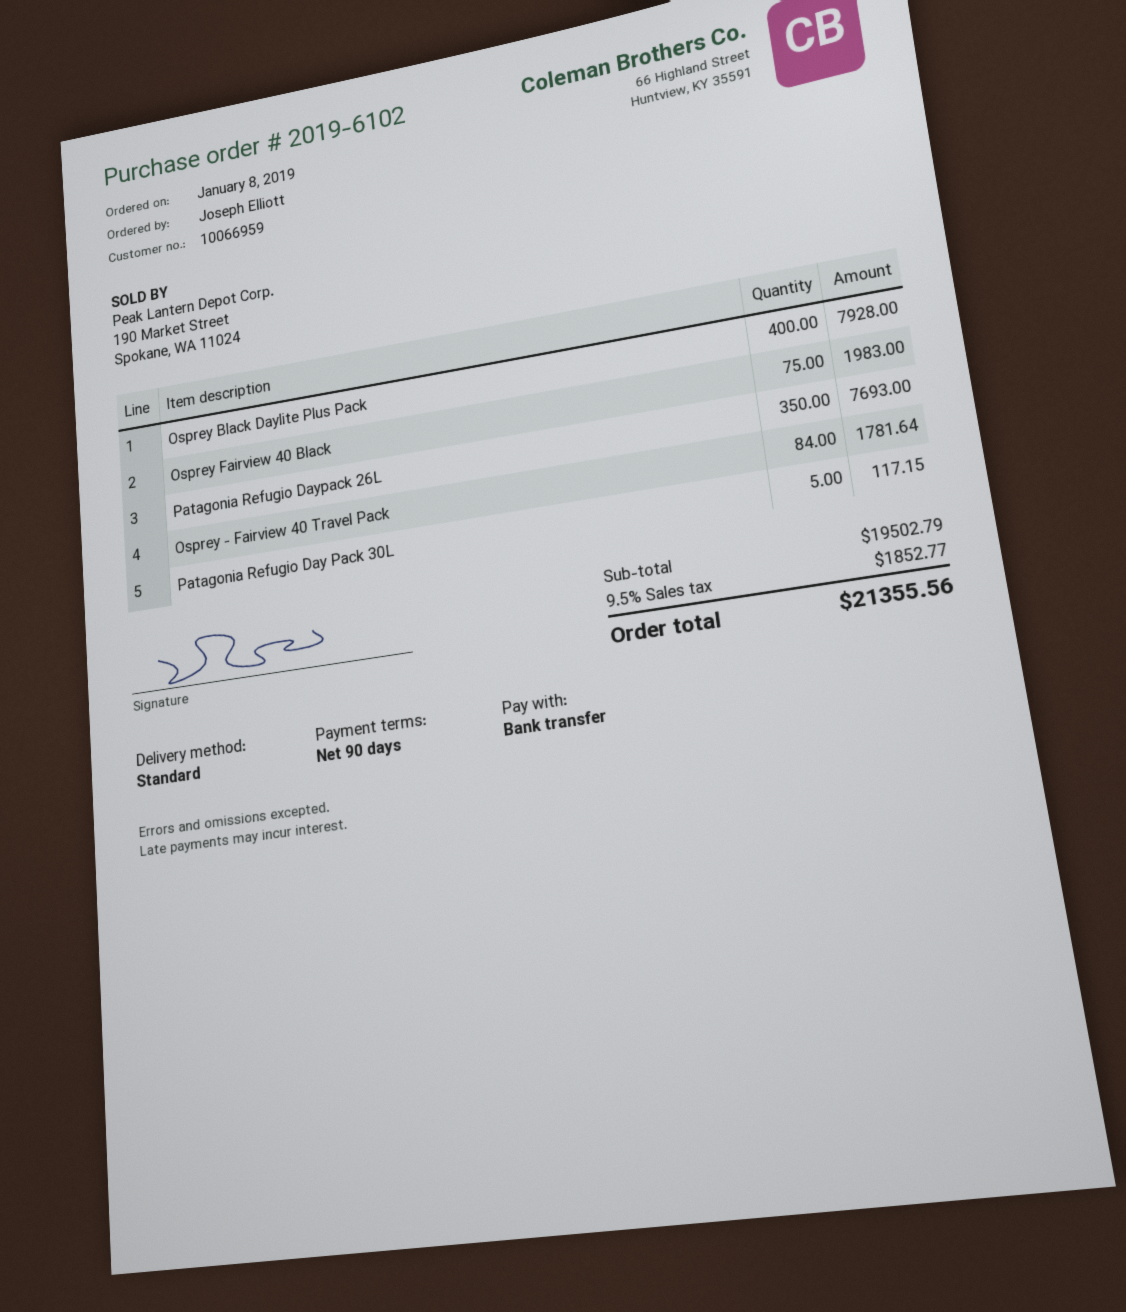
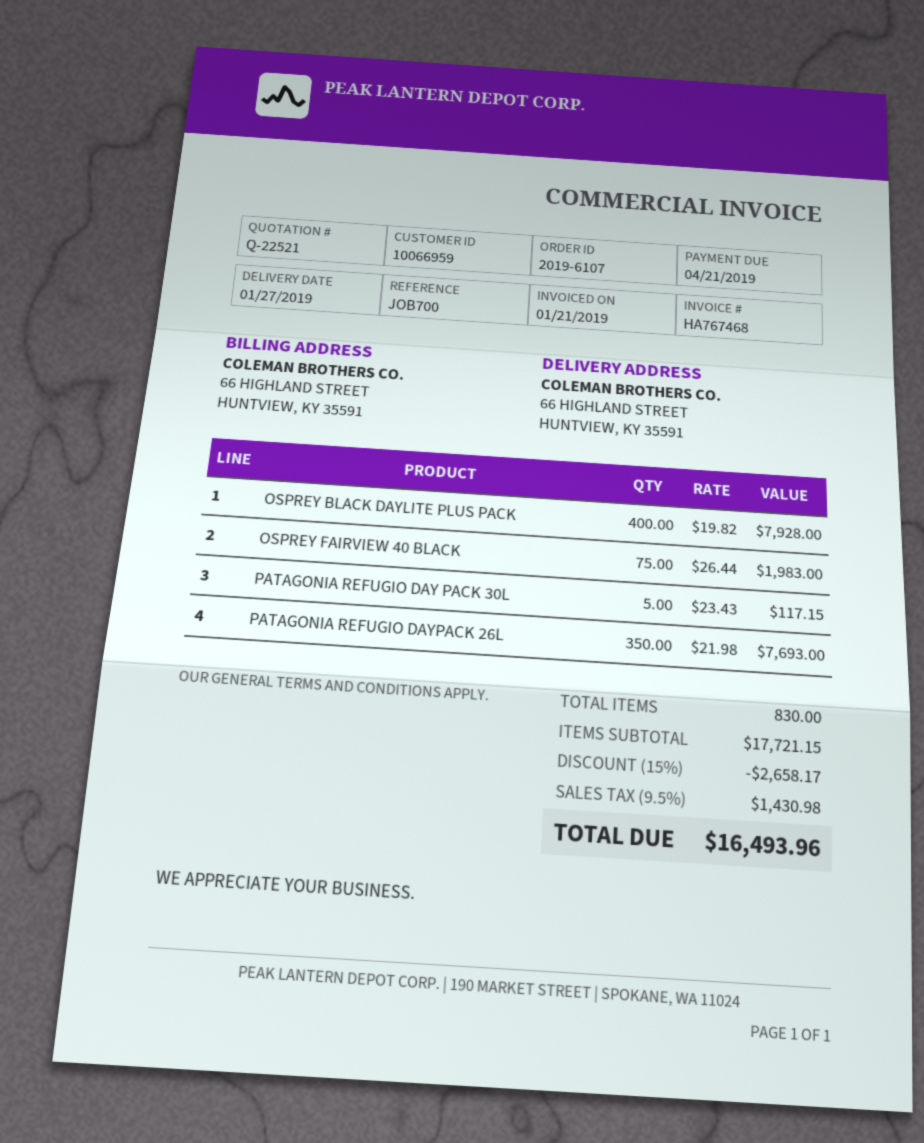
order number: 2019-6102 -> 2019-6107
Osprey - Fairview 40 Travel Pack: 84 for 1781.64 -> none
subtotal: 19502.79 -> 17721.15
discount: none -> 15% = 2658.17
tax: 9.5% = 1852.77 -> 9.5% = 1430.98
total: 21355.56 -> 16493.96

